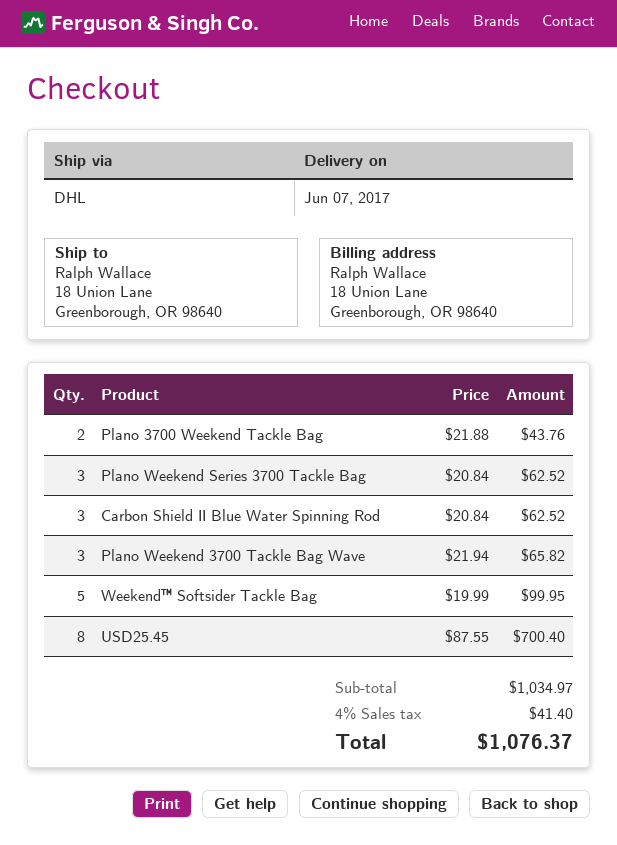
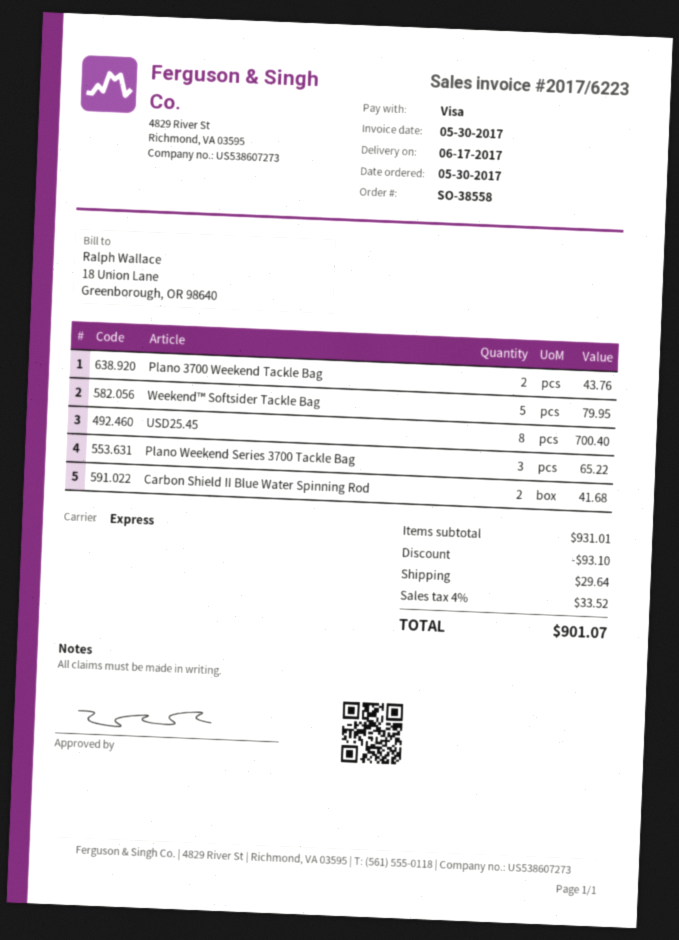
delivery date: 2017-06-07 -> 2017-06-17
shipping method: DHL -> express
Plano Weekend Series 3700 Tackle Bag: 3 for 62.52 -> 3 for 65.22
Carbon Shield II Blue Water Spinning Rod: 3 for 62.52 -> 2 for 41.68
Plano Weekend 3700 Tackle Bag Wave: 3 for 65.82 -> none
Weekend™ Softsider Tackle Bag: 5 for 99.95 -> 5 for 79.95
subtotal: 1034.97 -> 931.01
discount: none -> 93.10
shipping: none -> 29.64
tax: 4% = 41.40 -> 4% = 33.52
total: 1076.37 -> 901.07

